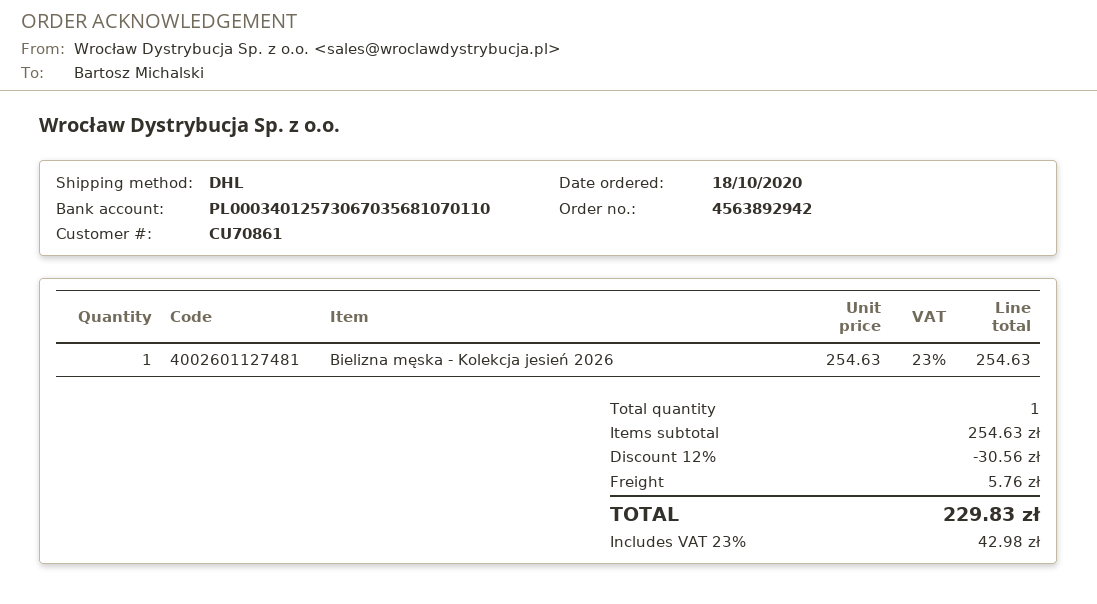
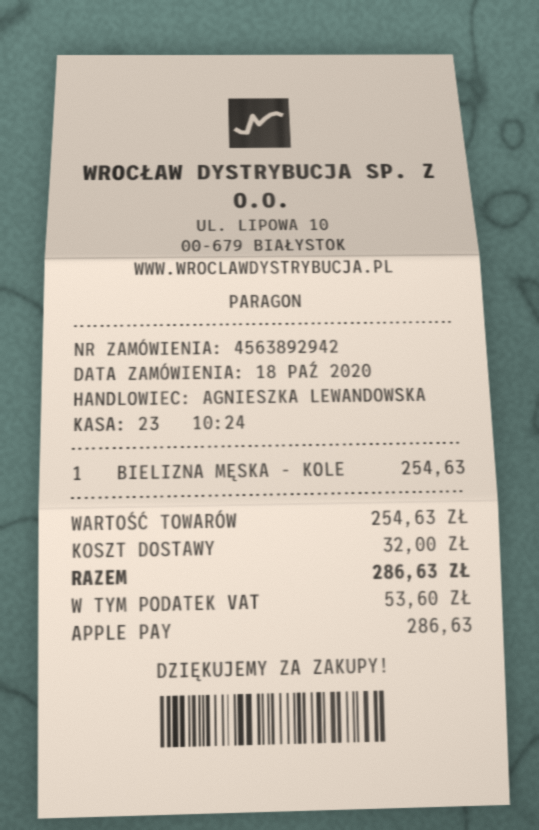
discount: 12% = 30.56 -> none
shipping: 5.76 -> 32.00
tax: 42.98 -> 53.60
total: 229.83 -> 286.63

